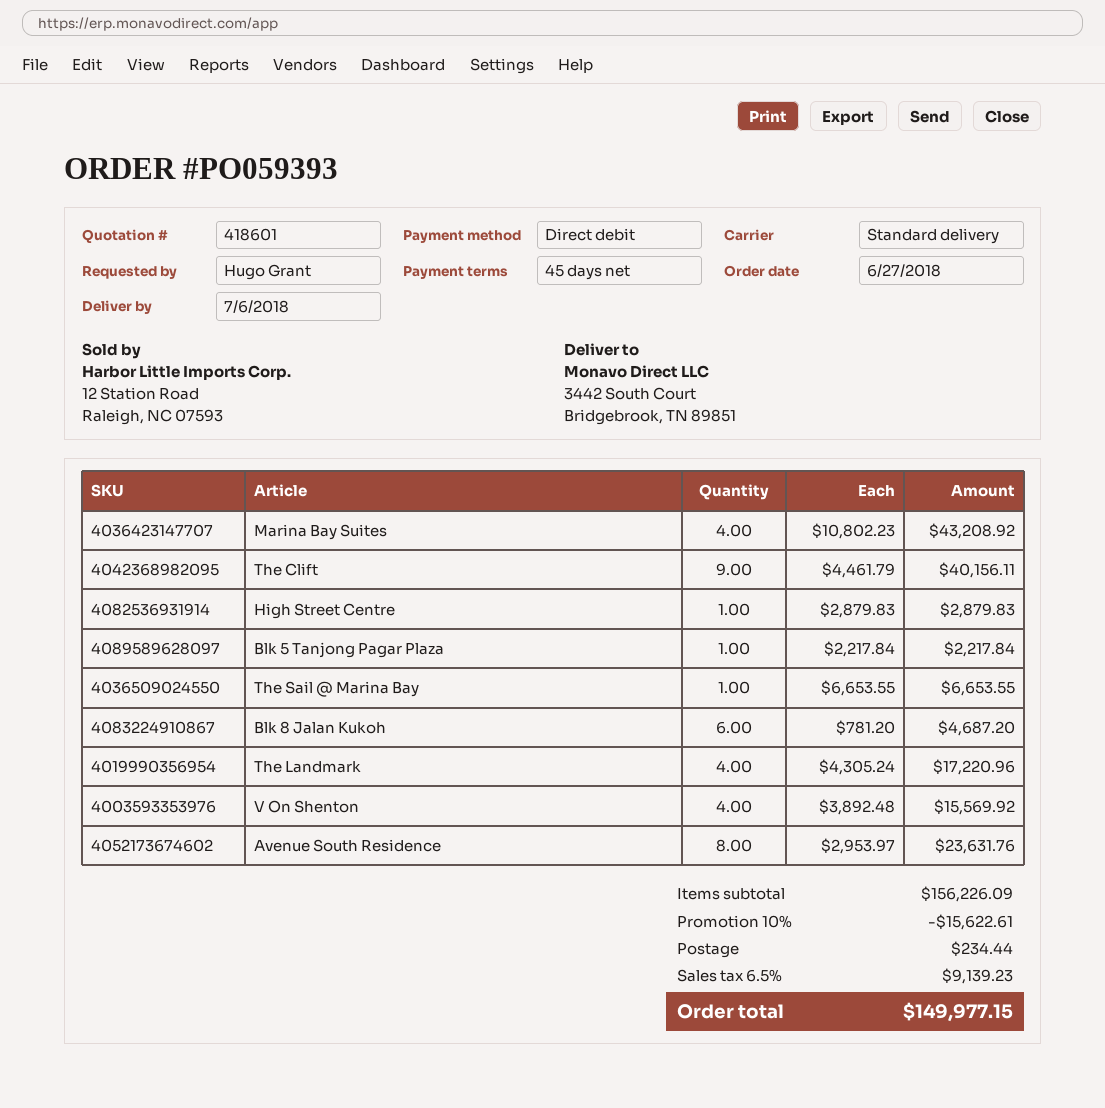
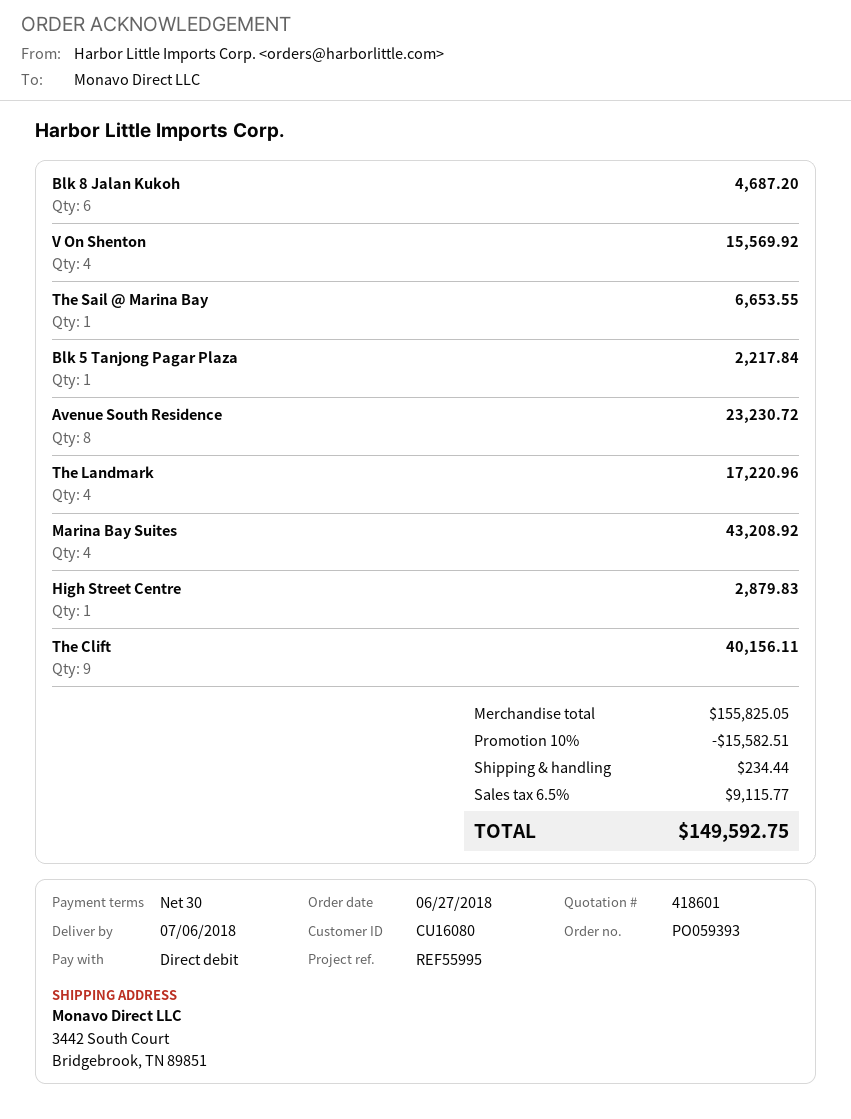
payment terms: 45 days -> 30 days
Avenue South Residence: 8 for 23631.76 -> 8 for 23230.72
subtotal: 156226.09 -> 155825.05
discount: 10% = 15622.61 -> 10% = 15582.51
tax: 6.5% = 9139.23 -> 6.5% = 9115.77
total: 149977.15 -> 149592.75

